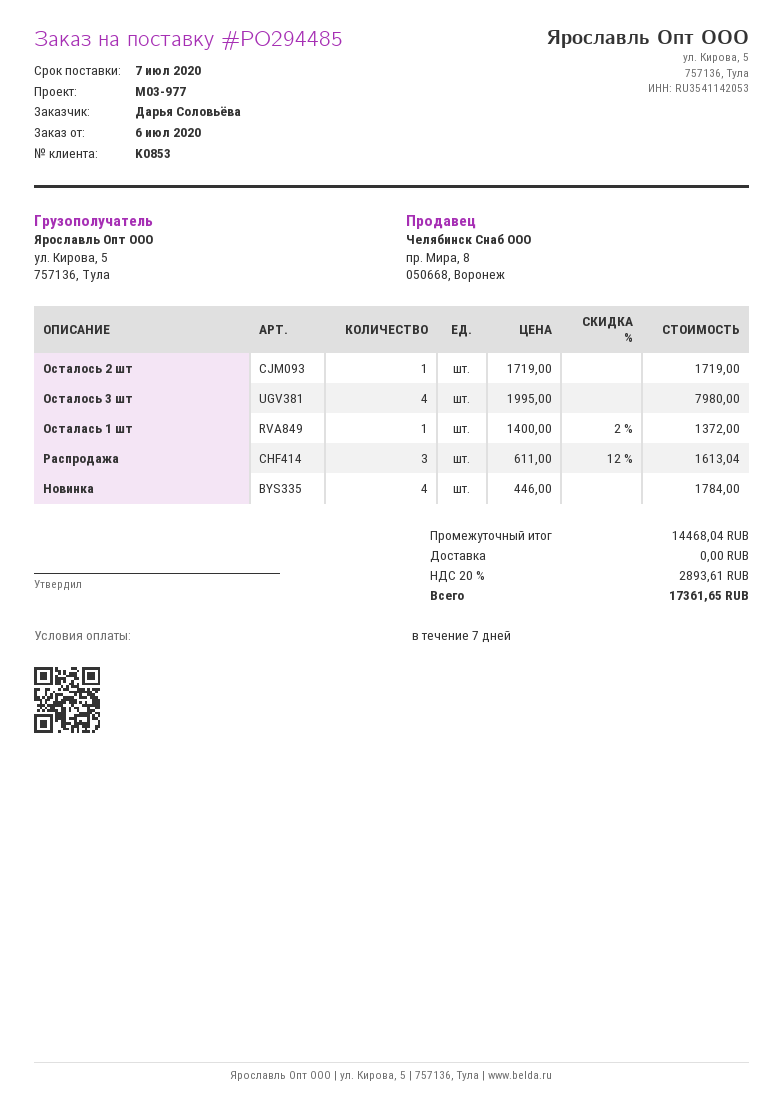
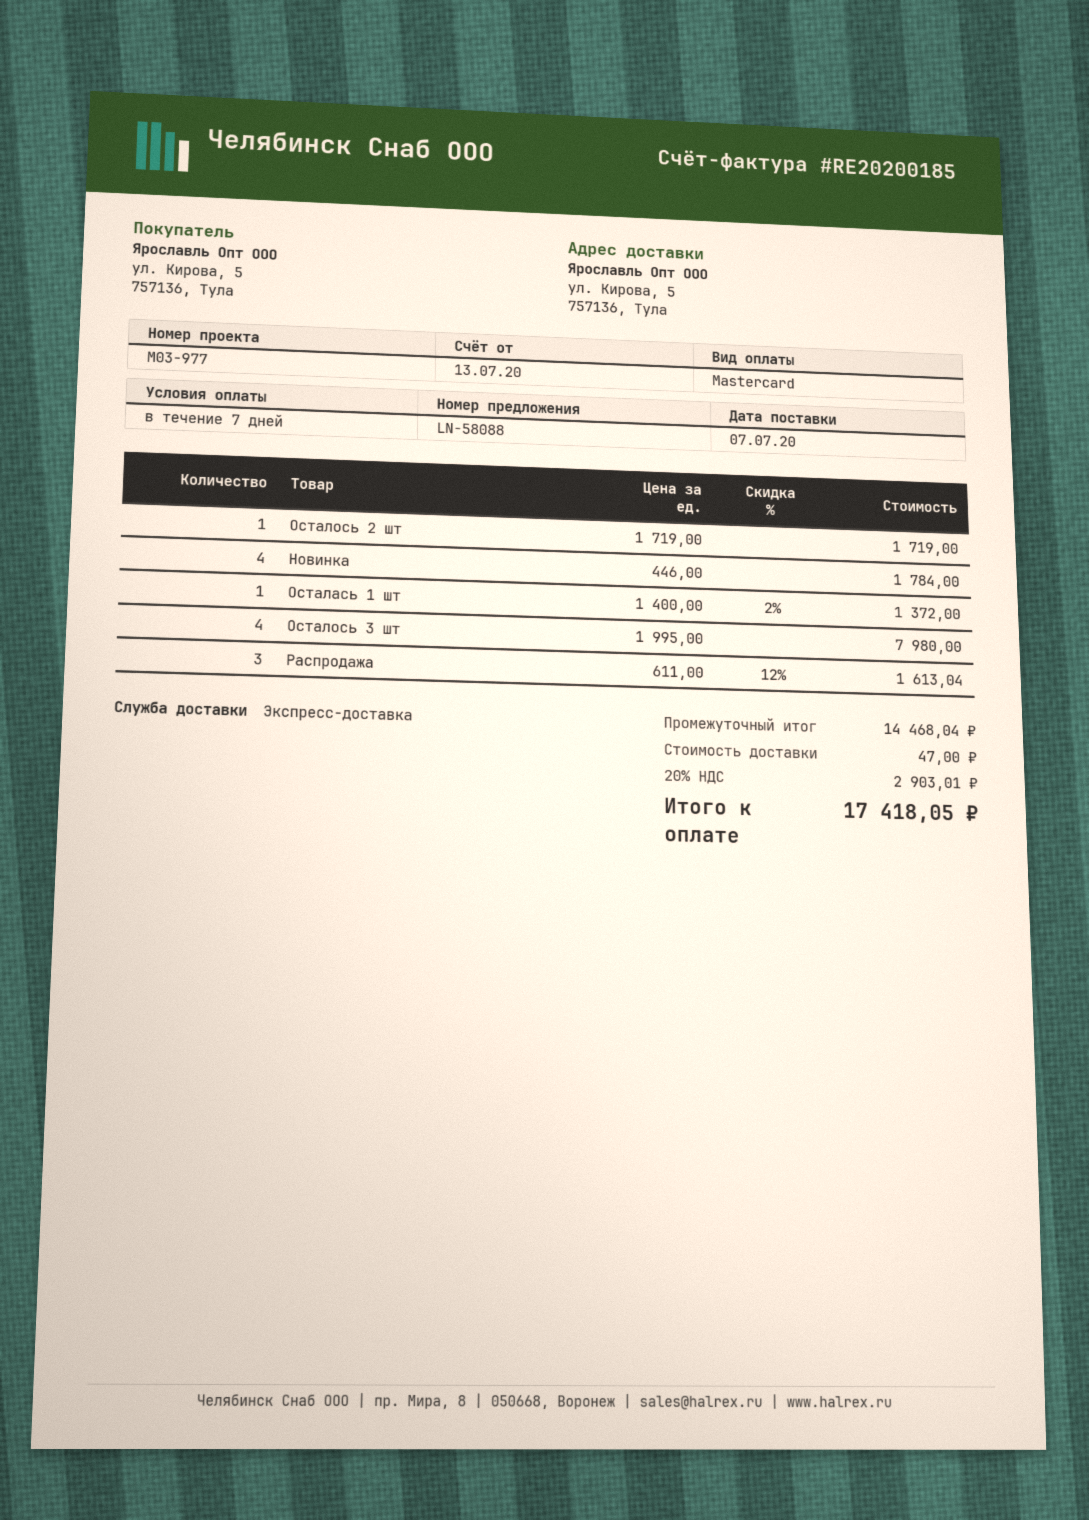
shipping: 0.00 -> 47.00
tax: 20% = 2893.61 -> 20% = 2903.01
total: 17361.65 -> 17418.05

